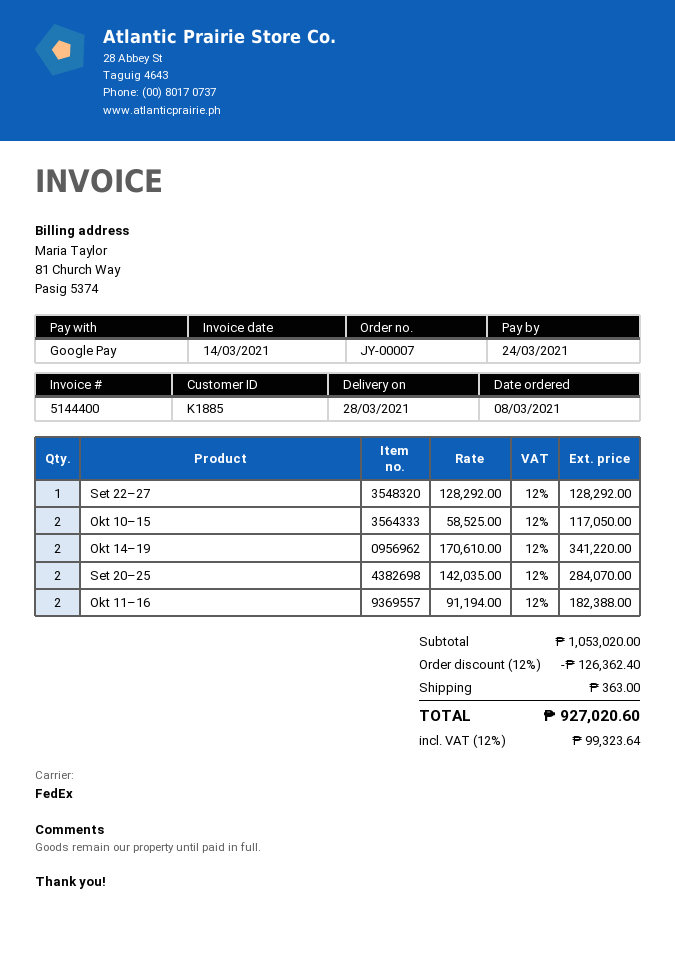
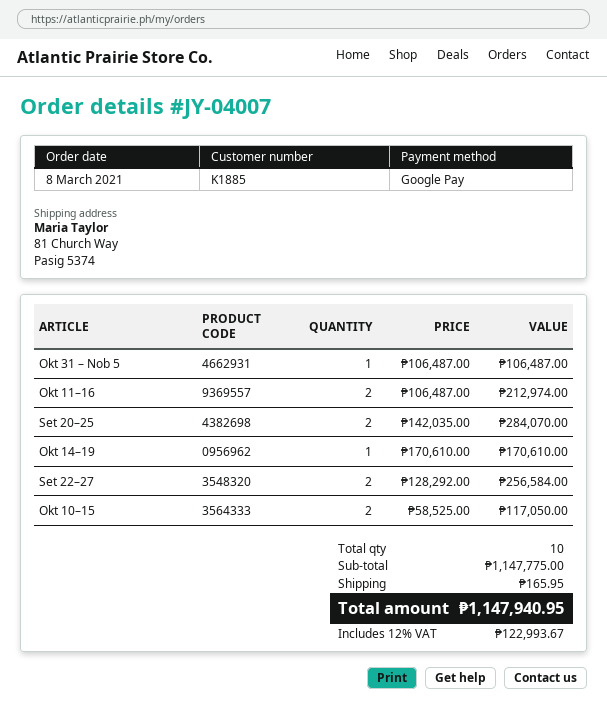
order number: JY-00007 -> JY-04007
Set 22–27: 1 x 128292.00 = 128292.00 -> 2 x 128292.00 = 256584.00
Okt 14–19: 2 x 170610.00 = 341220.00 -> 1 x 170610.00 = 170610.00
Okt 11–16: 2 x 91194.00 = 182388.00 -> 2 x 106487.00 = 212974.00
Okt 31 – Nob 5: none -> 1 x 106487.00 = 106487.00
subtotal: 1053020.00 -> 1147775.00
discount: 12% = 126362.40 -> none
shipping: 363.00 -> 165.95
tax: 12% = 99323.64 -> 12% = 122993.67
total: 927020.60 -> 1147940.95

